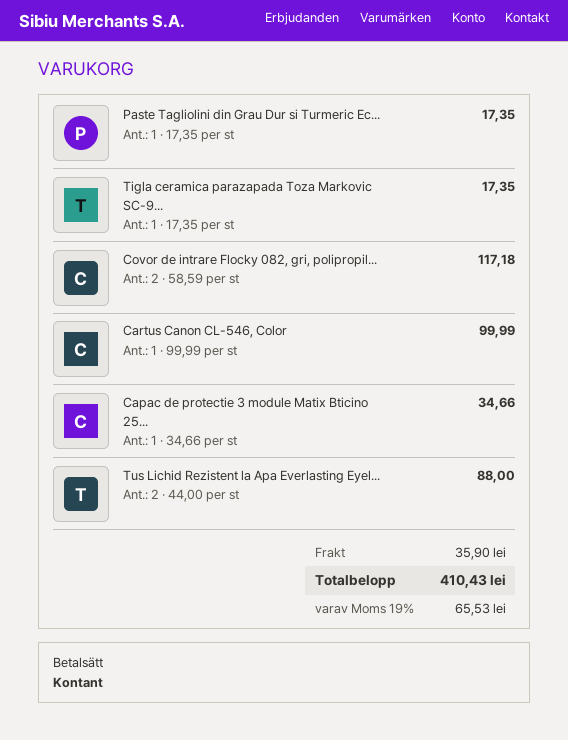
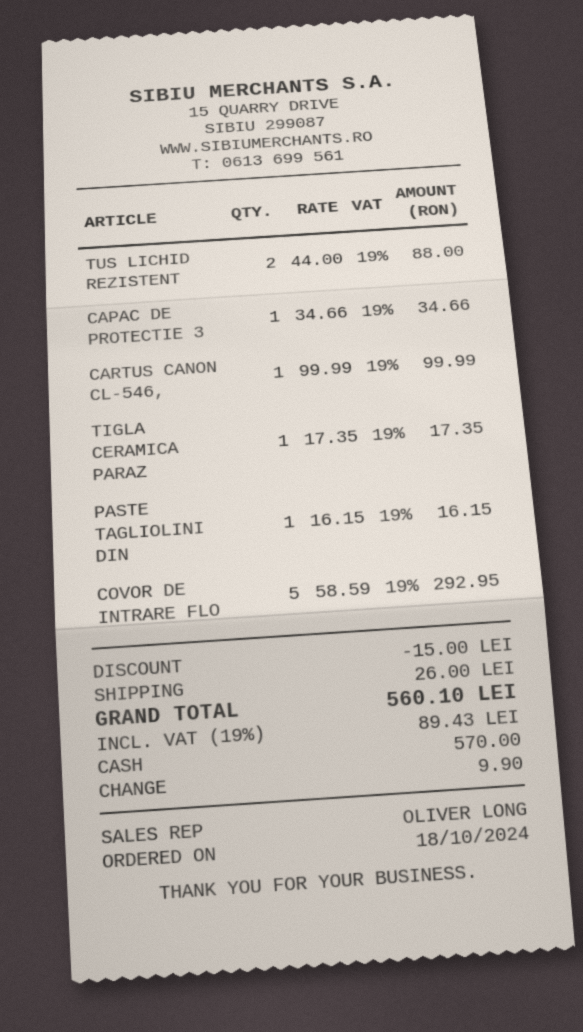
Paste Tagliolini din Grau Dur si Turmeric Ec...: 1 x 17.35 = 17.35 -> 1 x 16.15 = 16.15
Covor de intrare Flocky 082, gri, polipropil...: 2 x 58.59 = 117.18 -> 5 x 58.59 = 292.95
discount: none -> 15.00
shipping: 35.90 -> 26.00
tax: 19% = 65.53 -> 19% = 89.43
total: 410.43 -> 560.10

